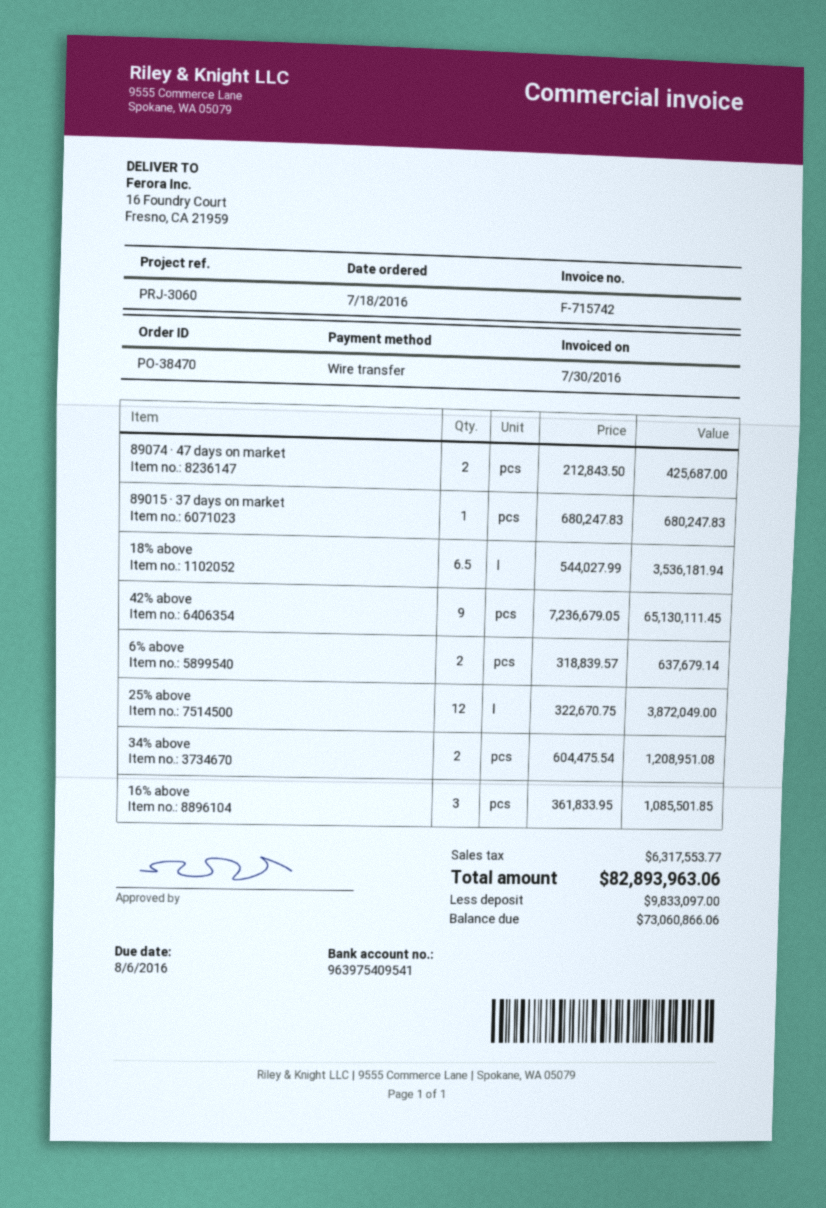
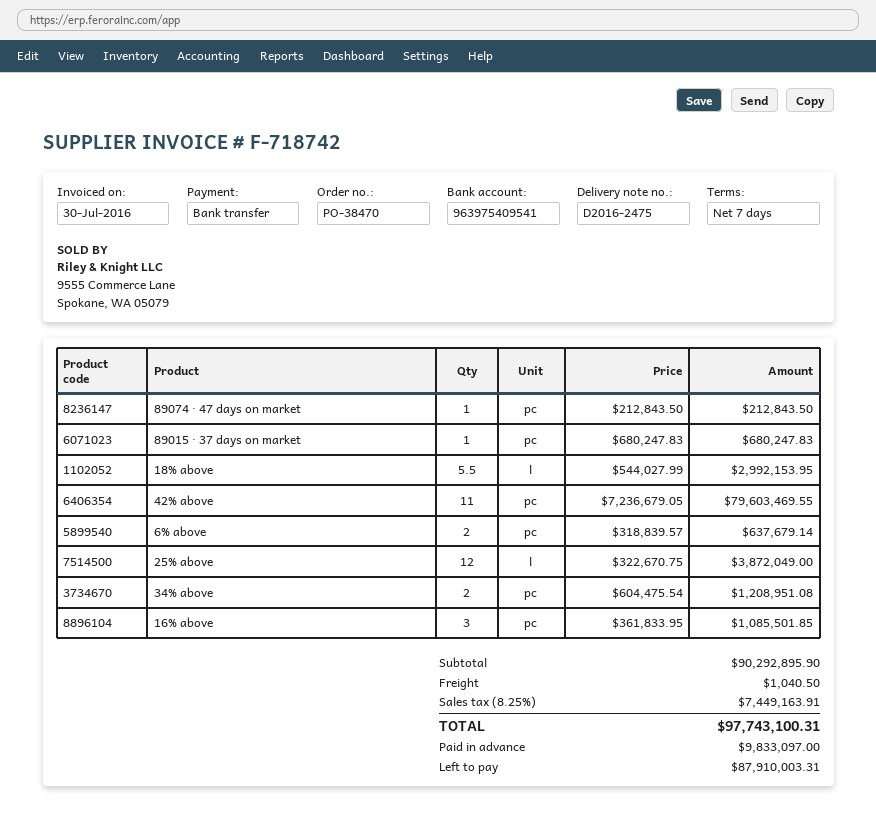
invoice number: F-715742 -> F-718742
89074 · 47 days on market: 2 x 212843.50 = 425687.00 -> 1 x 212843.50 = 212843.50
18% above: 6.5 x 544027.99 = 3536181.94 -> 5.5 x 544027.99 = 2992153.95
42% above: 9 x 7236679.05 = 65130111.45 -> 11 x 7236679.05 = 79603469.55
shipping: none -> 1040.50
tax: 6317553.77 -> 7449163.91
total: 82893963.06 -> 97743100.31
balance: 73060866.06 -> 87910003.31

